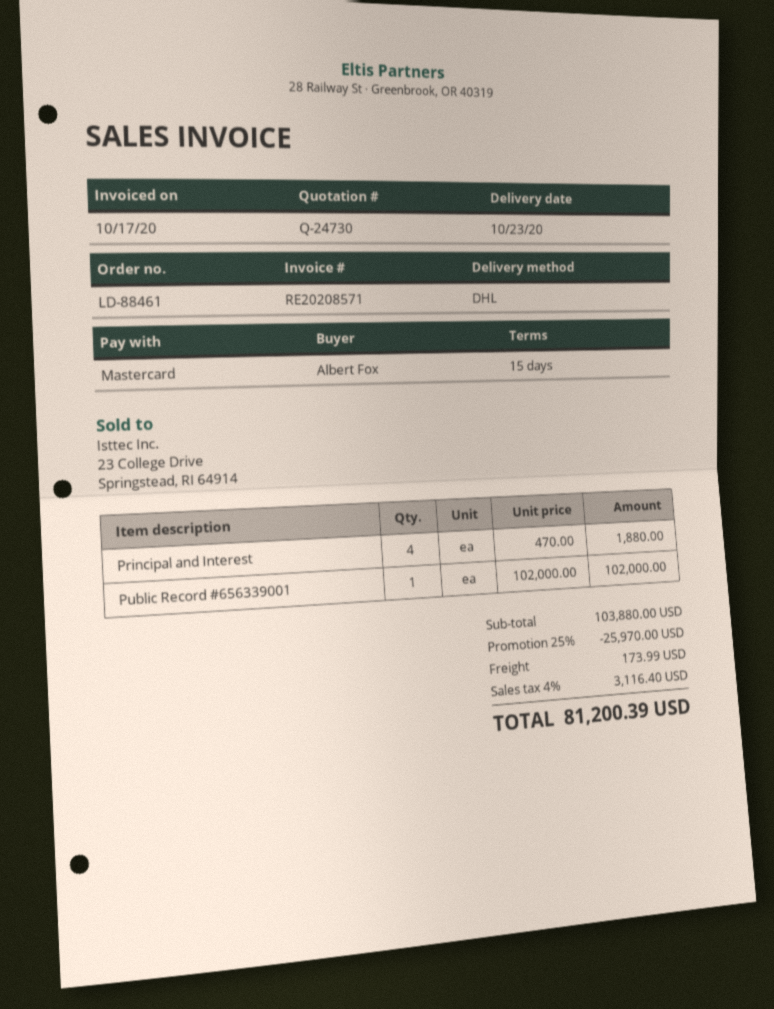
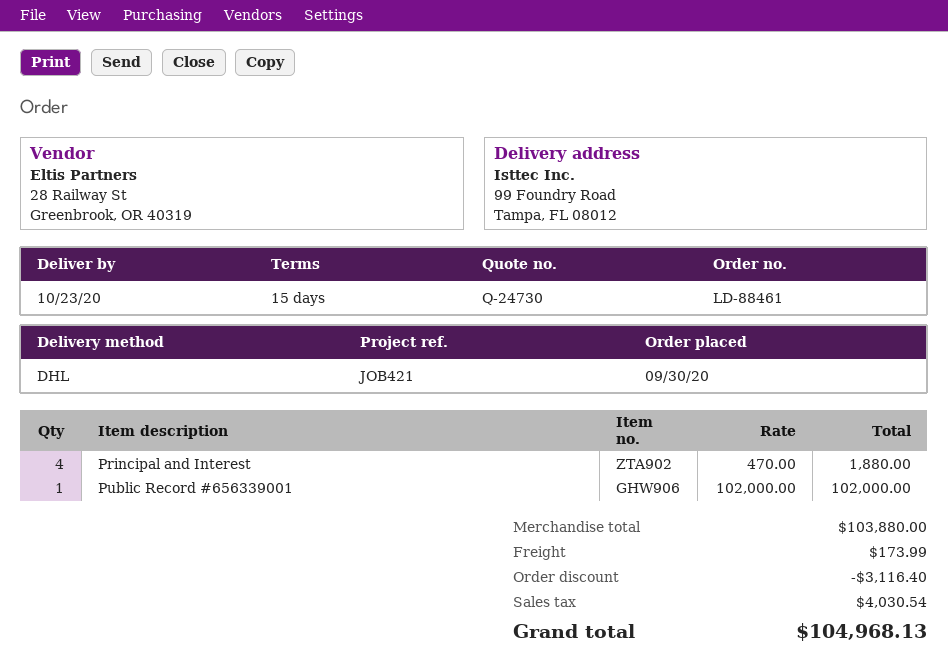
discount: 25970.00 -> 3116.40
tax: 3116.40 -> 4030.54
total: 81200.39 -> 104968.13

